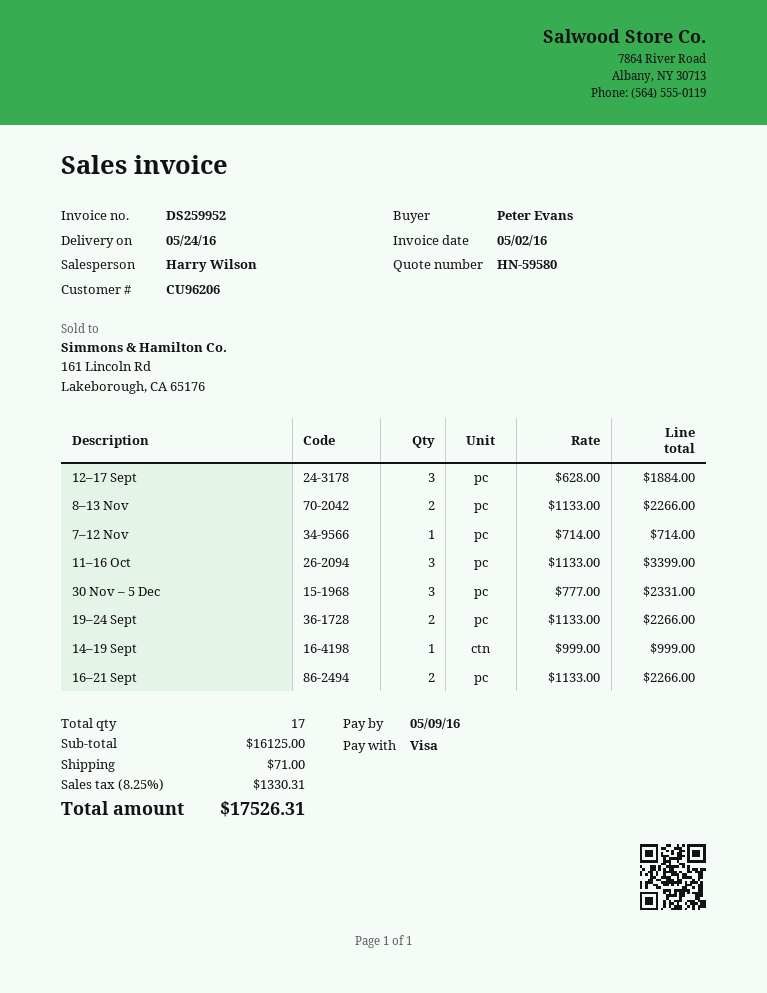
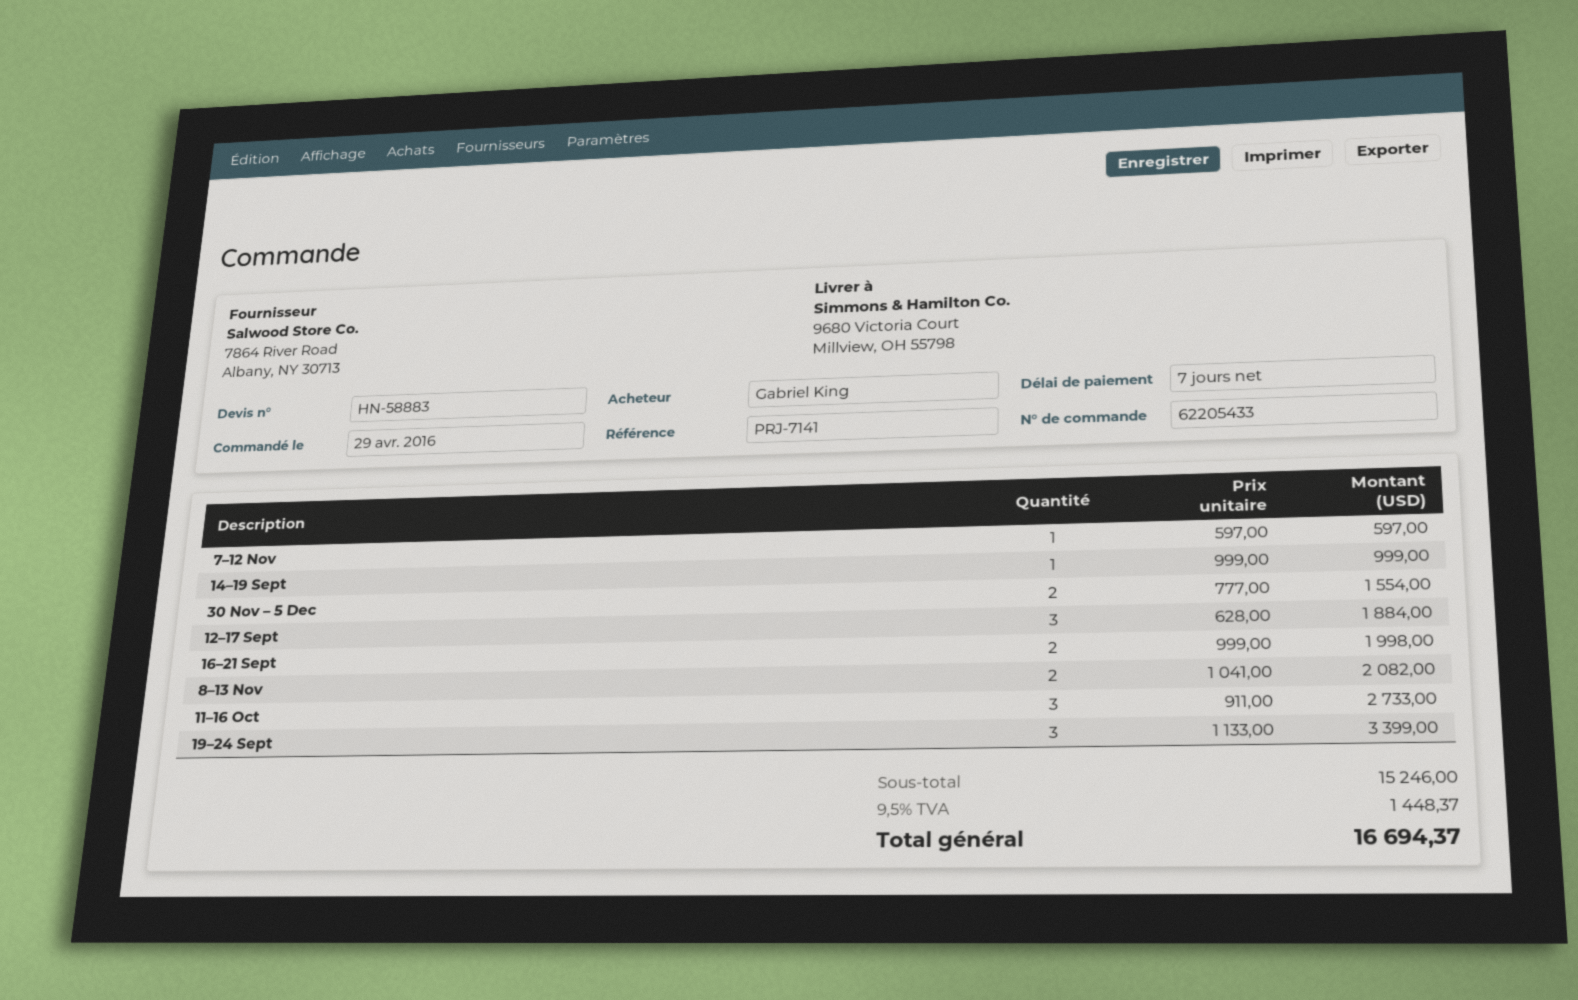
quote number: HN-59580 -> HN-58883
ordered by: Peter Evans -> Gabriel King
8–13 Nov: 2 x 1133.00 = 2266.00 -> 2 x 1041.00 = 2082.00
7–12 Nov: 1 x 714.00 = 714.00 -> 1 x 597.00 = 597.00
11–16 Oct: 3 x 1133.00 = 3399.00 -> 3 x 911.00 = 2733.00
30 Nov – 5 Dec: 3 x 777.00 = 2331.00 -> 2 x 777.00 = 1554.00
19–24 Sept: 2 x 1133.00 = 2266.00 -> 3 x 1133.00 = 3399.00
16–21 Sept: 2 x 1133.00 = 2266.00 -> 2 x 999.00 = 1998.00
subtotal: 16125.00 -> 15246.00
shipping: 71.00 -> none
tax: 8.25% = 1330.31 -> 9.5% = 1448.37
total: 17526.31 -> 16694.37

